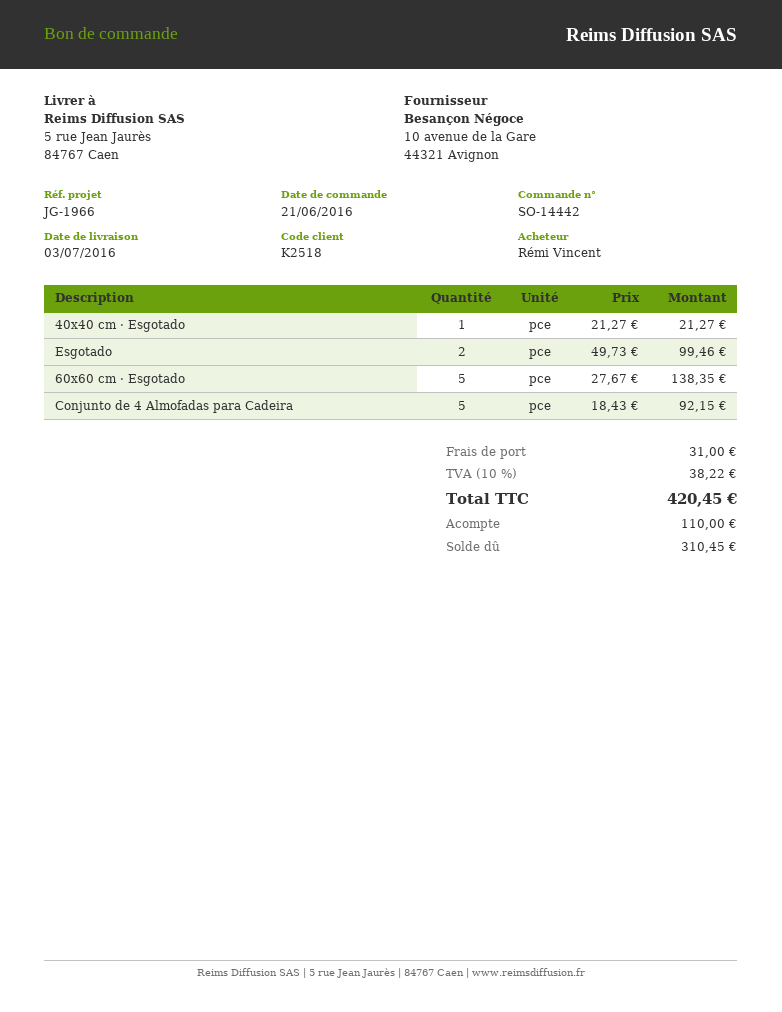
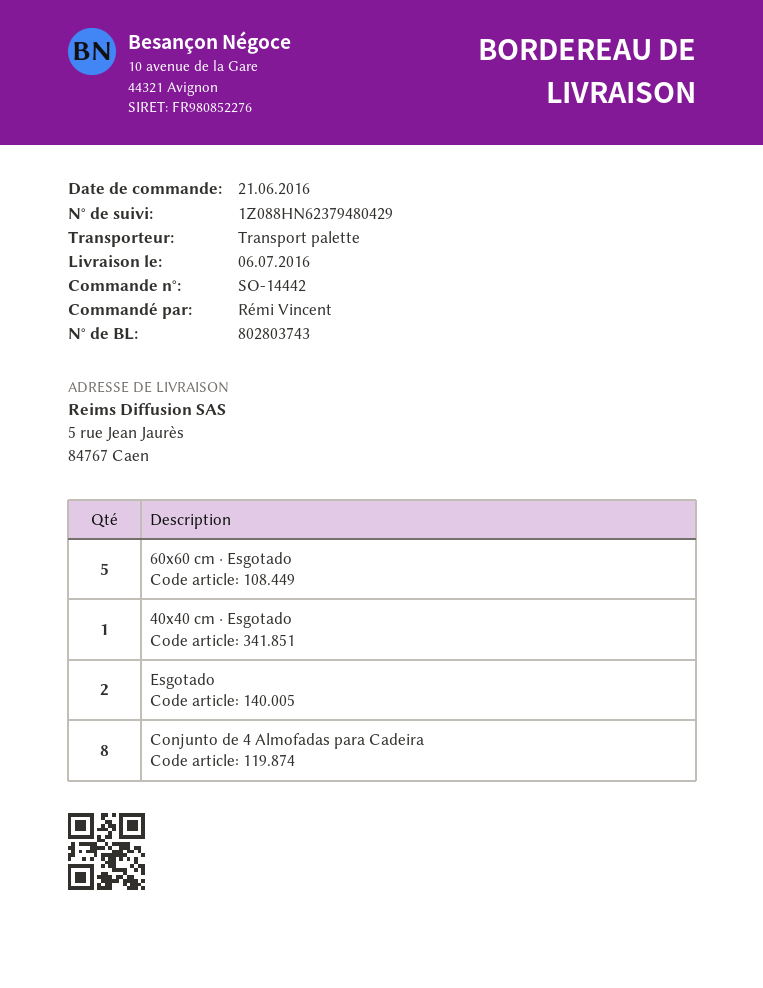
delivery date: 2016-07-03 -> 2016-07-06
Conjunto de 4 Almofadas para Cadeira: 5 -> 8

